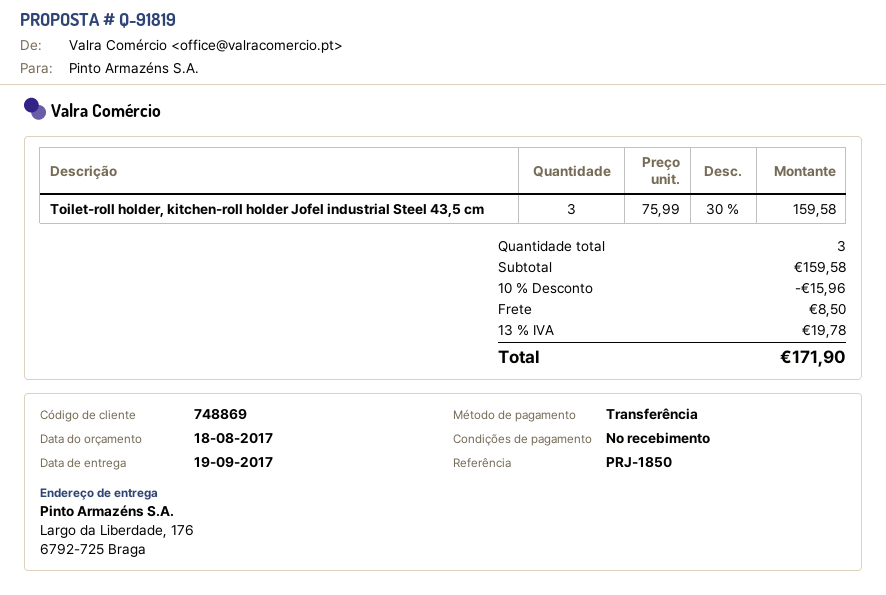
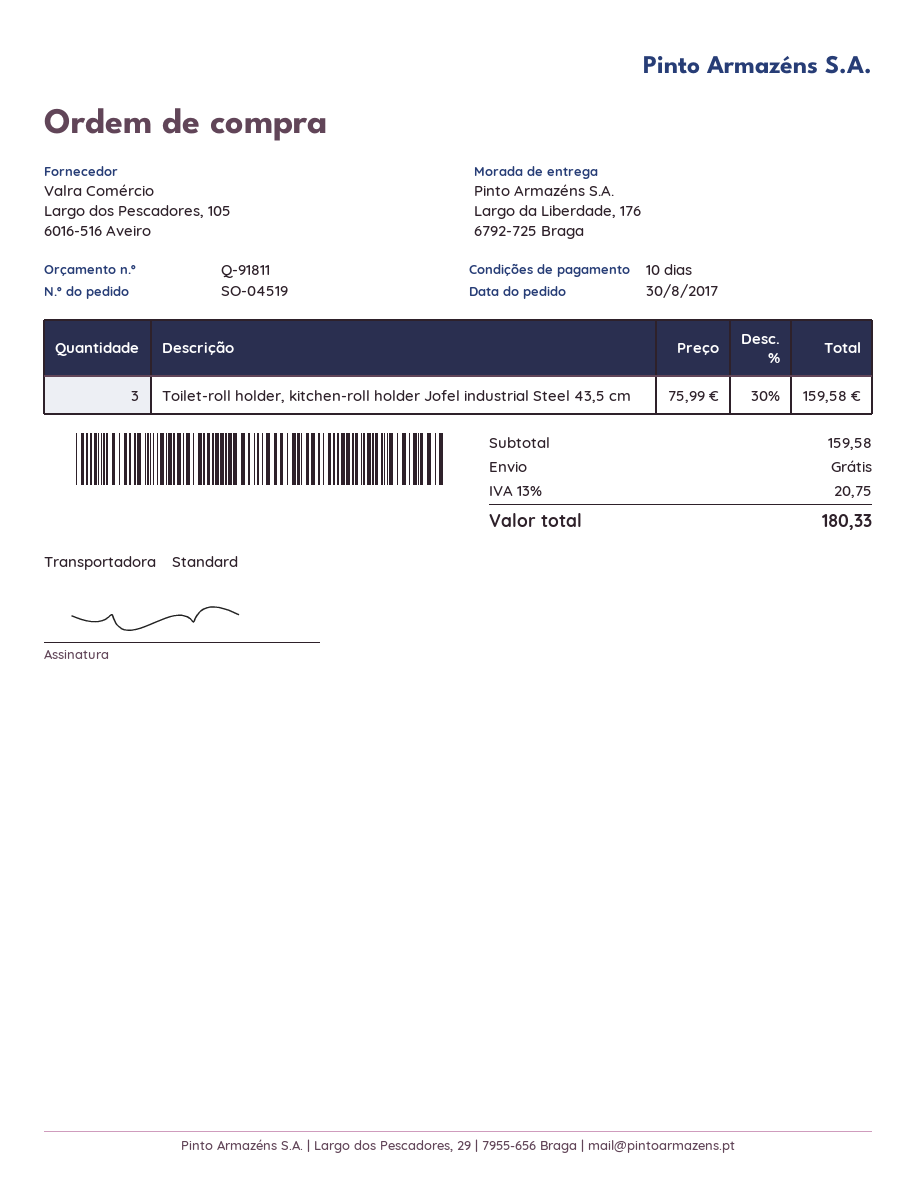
quote number: Q-91819 -> Q-91811
payment terms: on receipt -> 10 days
discount: 10% = 15.96 -> none
shipping: 8.50 -> 0.00
tax: 13% = 19.78 -> 13% = 20.75
total: 171.90 -> 180.33

